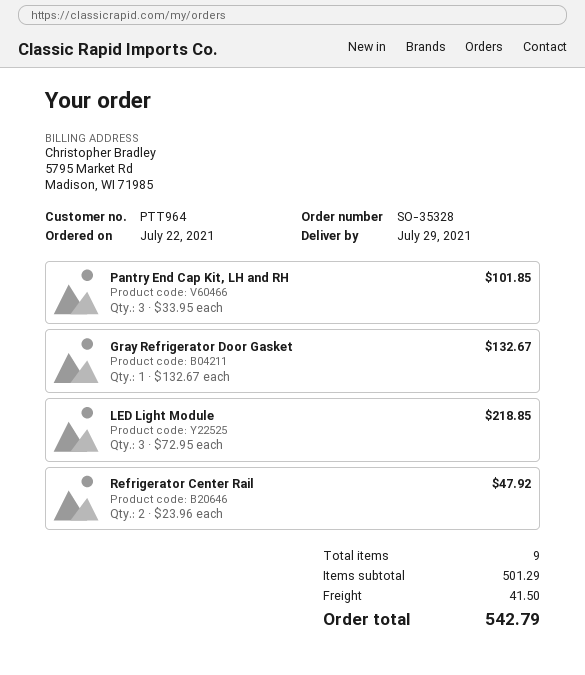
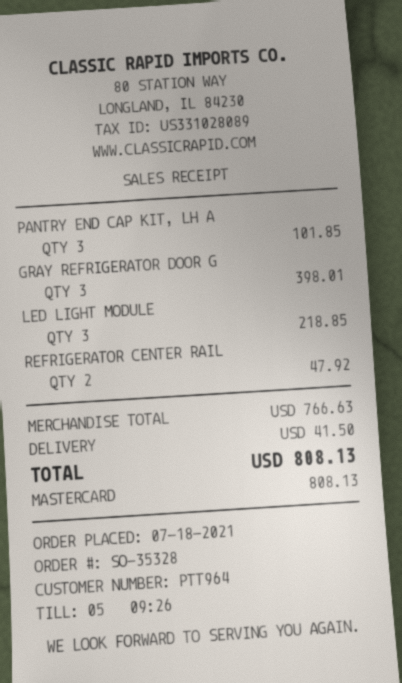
order date: 2021-07-22 -> 2021-07-18
Gray Refrigerator Door Gasket: 1 for 132.67 -> 3 for 398.01
subtotal: 501.29 -> 766.63
total: 542.79 -> 808.13

